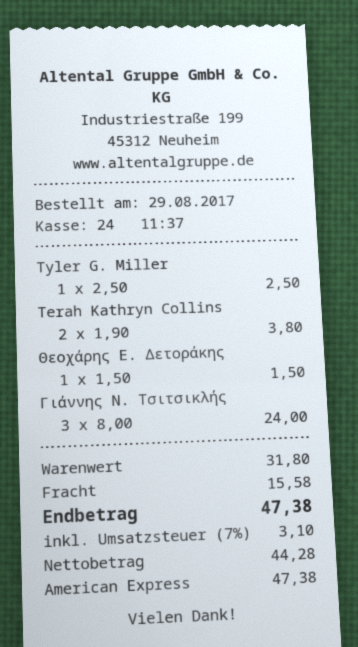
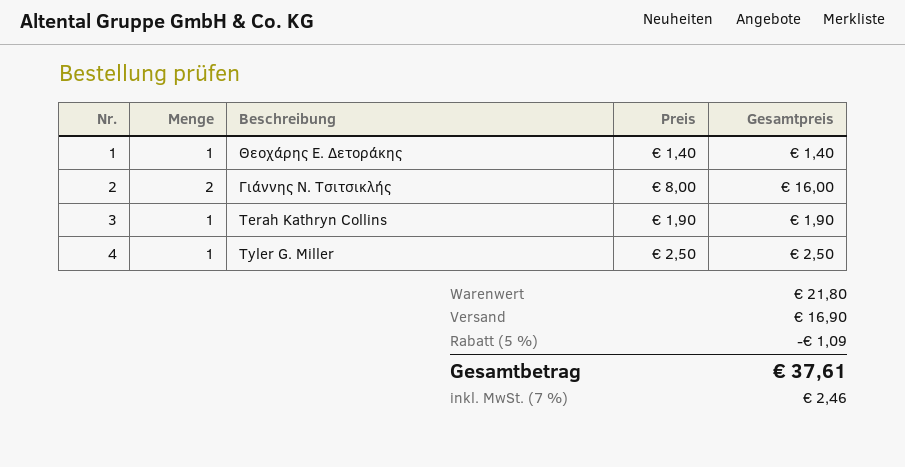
Terah Kathryn Collins: 2 x 1.90 = 3.80 -> 1 x 1.90 = 1.90
Θεοχάρης Ε. Δετοράκης: 1 x 1.50 = 1.50 -> 1 x 1.40 = 1.40
Γιάννης Ν. Τσιτσικλής: 3 x 8.00 = 24.00 -> 2 x 8.00 = 16.00
subtotal: 31.80 -> 21.80
discount: none -> 5% = 1.09
shipping: 15.58 -> 16.90
tax: 7% = 3.10 -> 7% = 2.46
total: 47.38 -> 37.61

